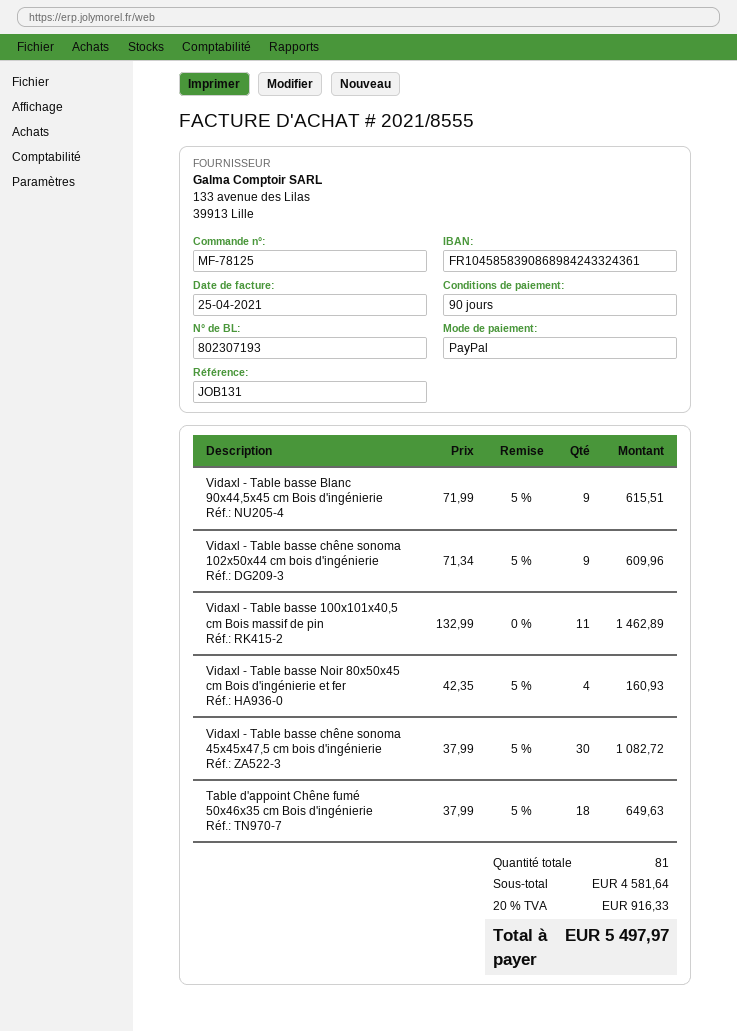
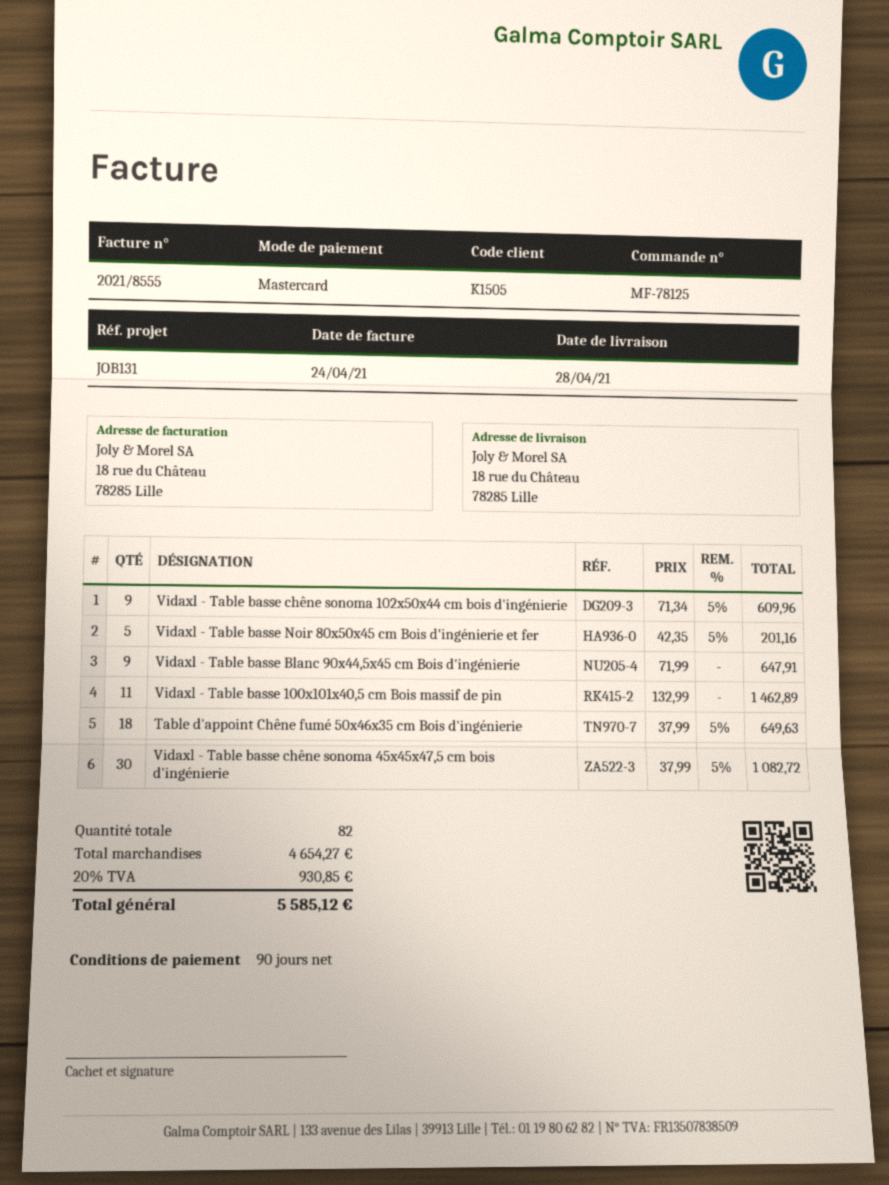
invoice date: 2021-04-25 -> 2021-04-24
payment method: PayPal -> Mastercard
Vidaxl - Table basse Blanc 90x44,5x45 cm Bois d'ingénierie: 9 x 71.99 - 5% = 615.51 -> 9 x 71.99 = 647.91
Vidaxl - Table basse Noir 80x50x45 cm Bois d'ingénierie et fer: 4 x 42.35 - 5% = 160.93 -> 5 x 42.35 - 5% = 201.16
total quantity: 81 -> 82
subtotal: 4581.64 -> 4654.27
tax: 20% = 916.33 -> 20% = 930.85
total: 5497.97 -> 5585.12

